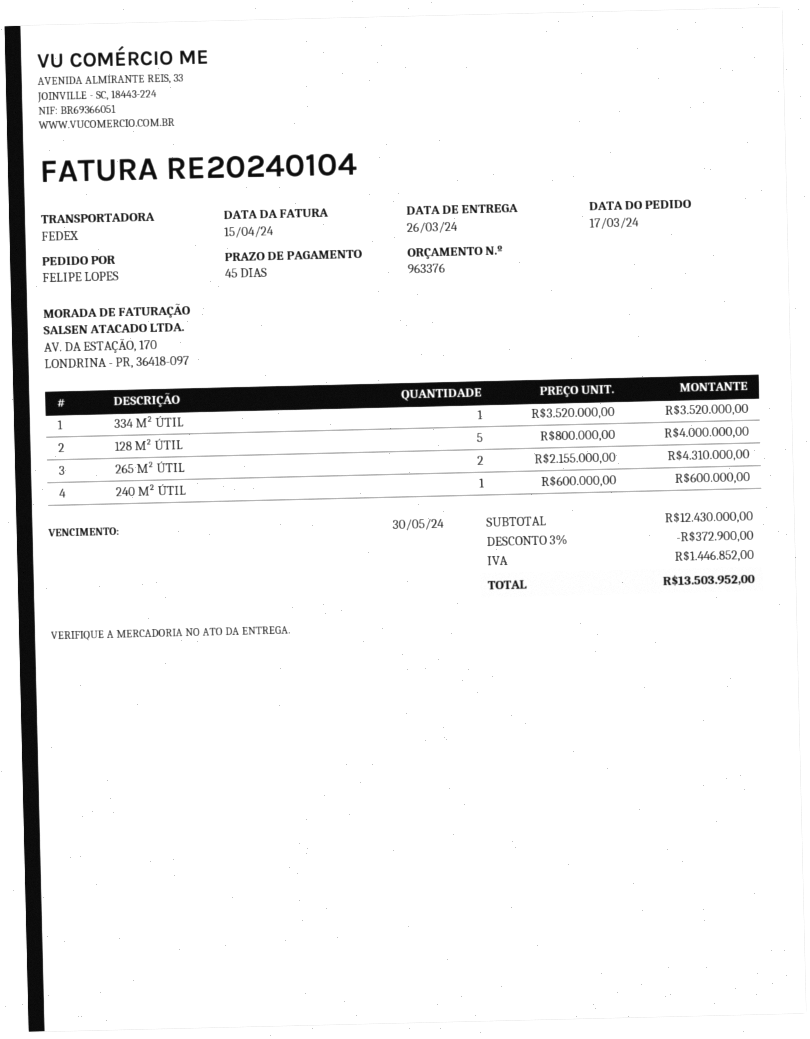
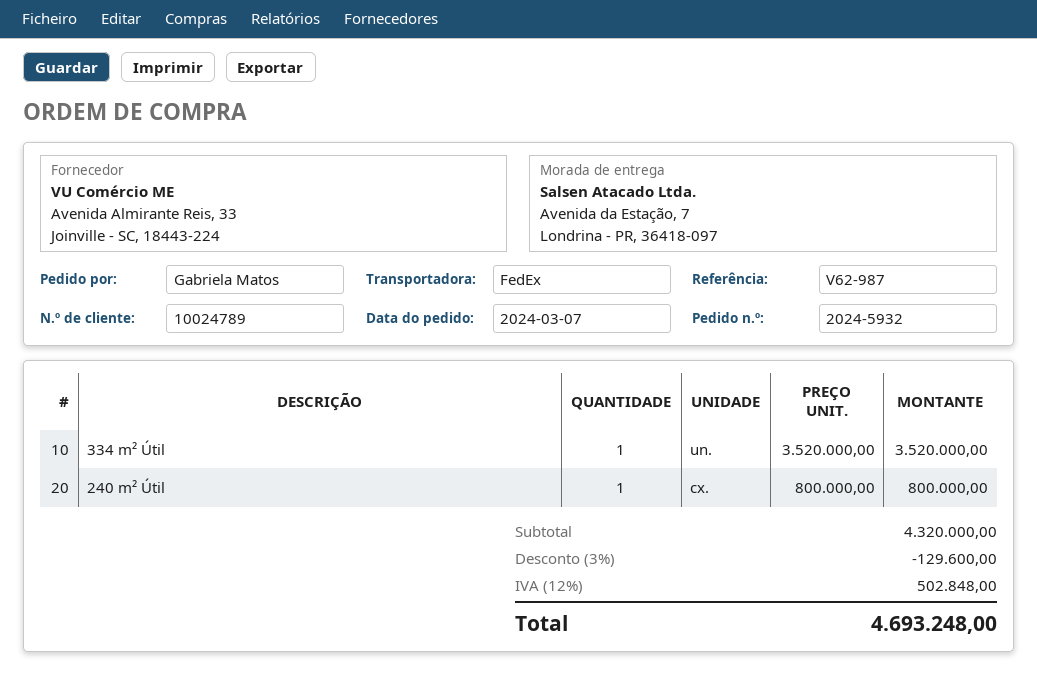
order date: 2024-03-17 -> 2024-03-07
ordered by: FELIPE LOPES -> Gabriela Matos
128 M² ÚTIL: 5 x 800000.00 = 4000000.00 -> none
265 M² ÚTIL: 2 x 2155000.00 = 4310000.00 -> none
240 M² ÚTIL: 1 x 600000.00 = 600000.00 -> 1 x 800000.00 = 800000.00
subtotal: 12430000.00 -> 4320000.00
discount: 3% = 372900.00 -> 3% = 129600.00
tax: 1446852.00 -> 502848.00
total: 13503952.00 -> 4693248.00

